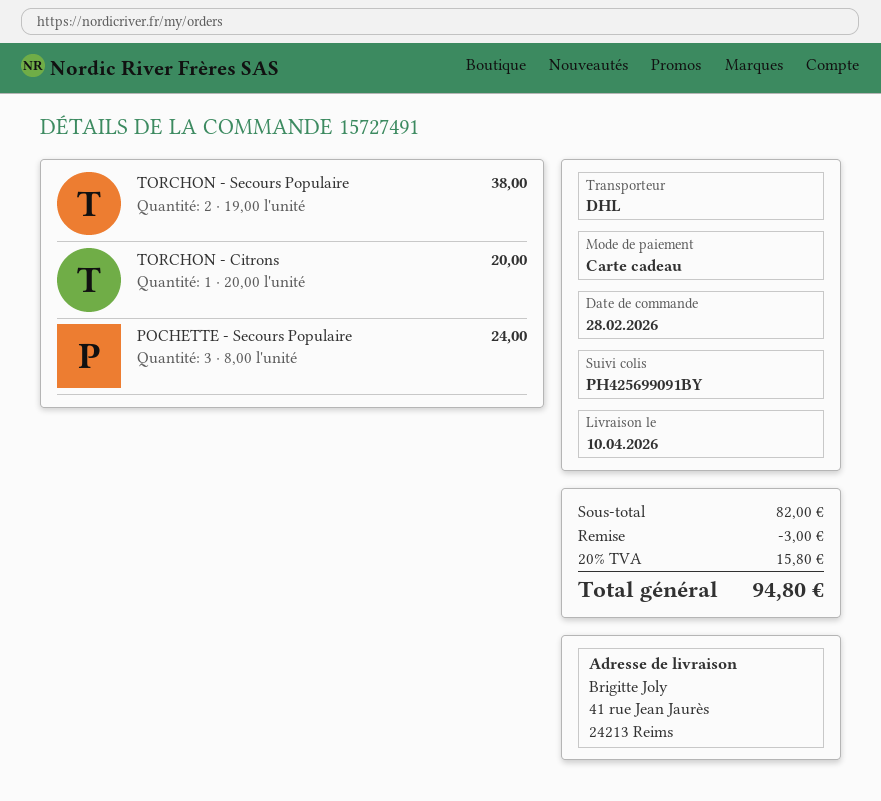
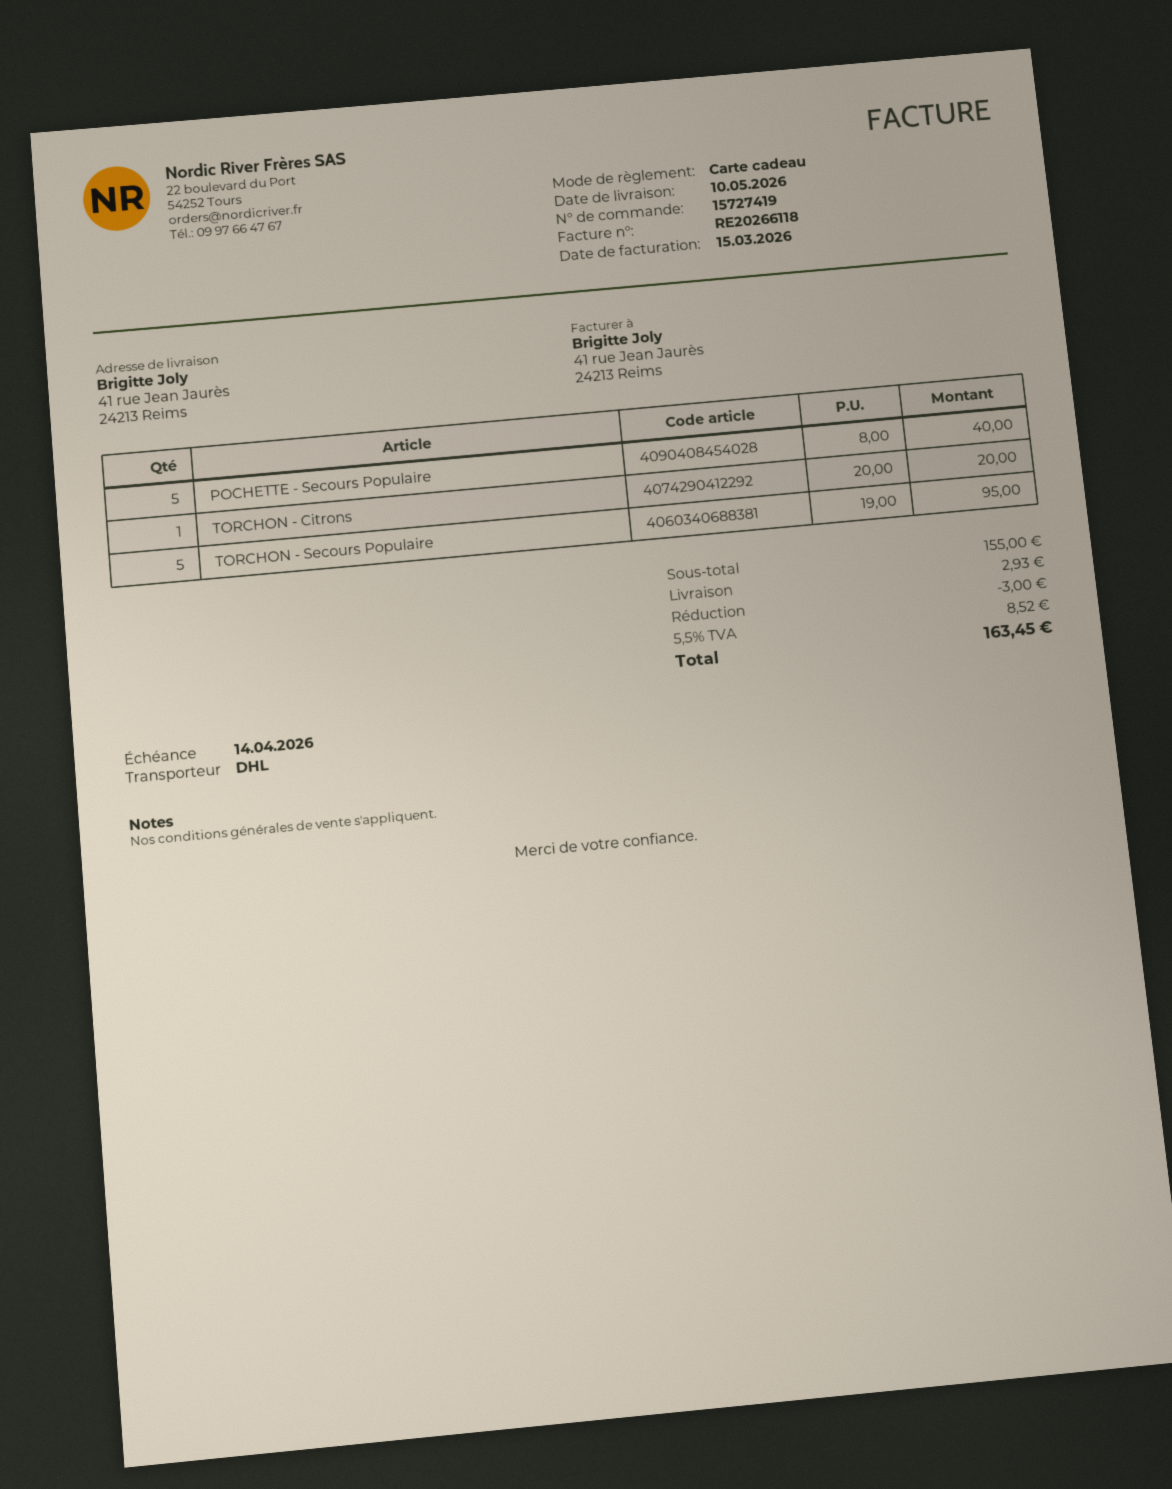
order number: 15727491 -> 15727419
delivery date: 2026-04-10 -> 2026-05-10
TORCHON - Secours Populaire: 2 x 19.00 = 38.00 -> 5 x 19.00 = 95.00
POCHETTE - Secours Populaire: 3 x 8.00 = 24.00 -> 5 x 8.00 = 40.00
subtotal: 82.00 -> 155.00
shipping: none -> 2.93
tax: 20% = 15.80 -> 5.5% = 8.52
total: 94.80 -> 163.45

